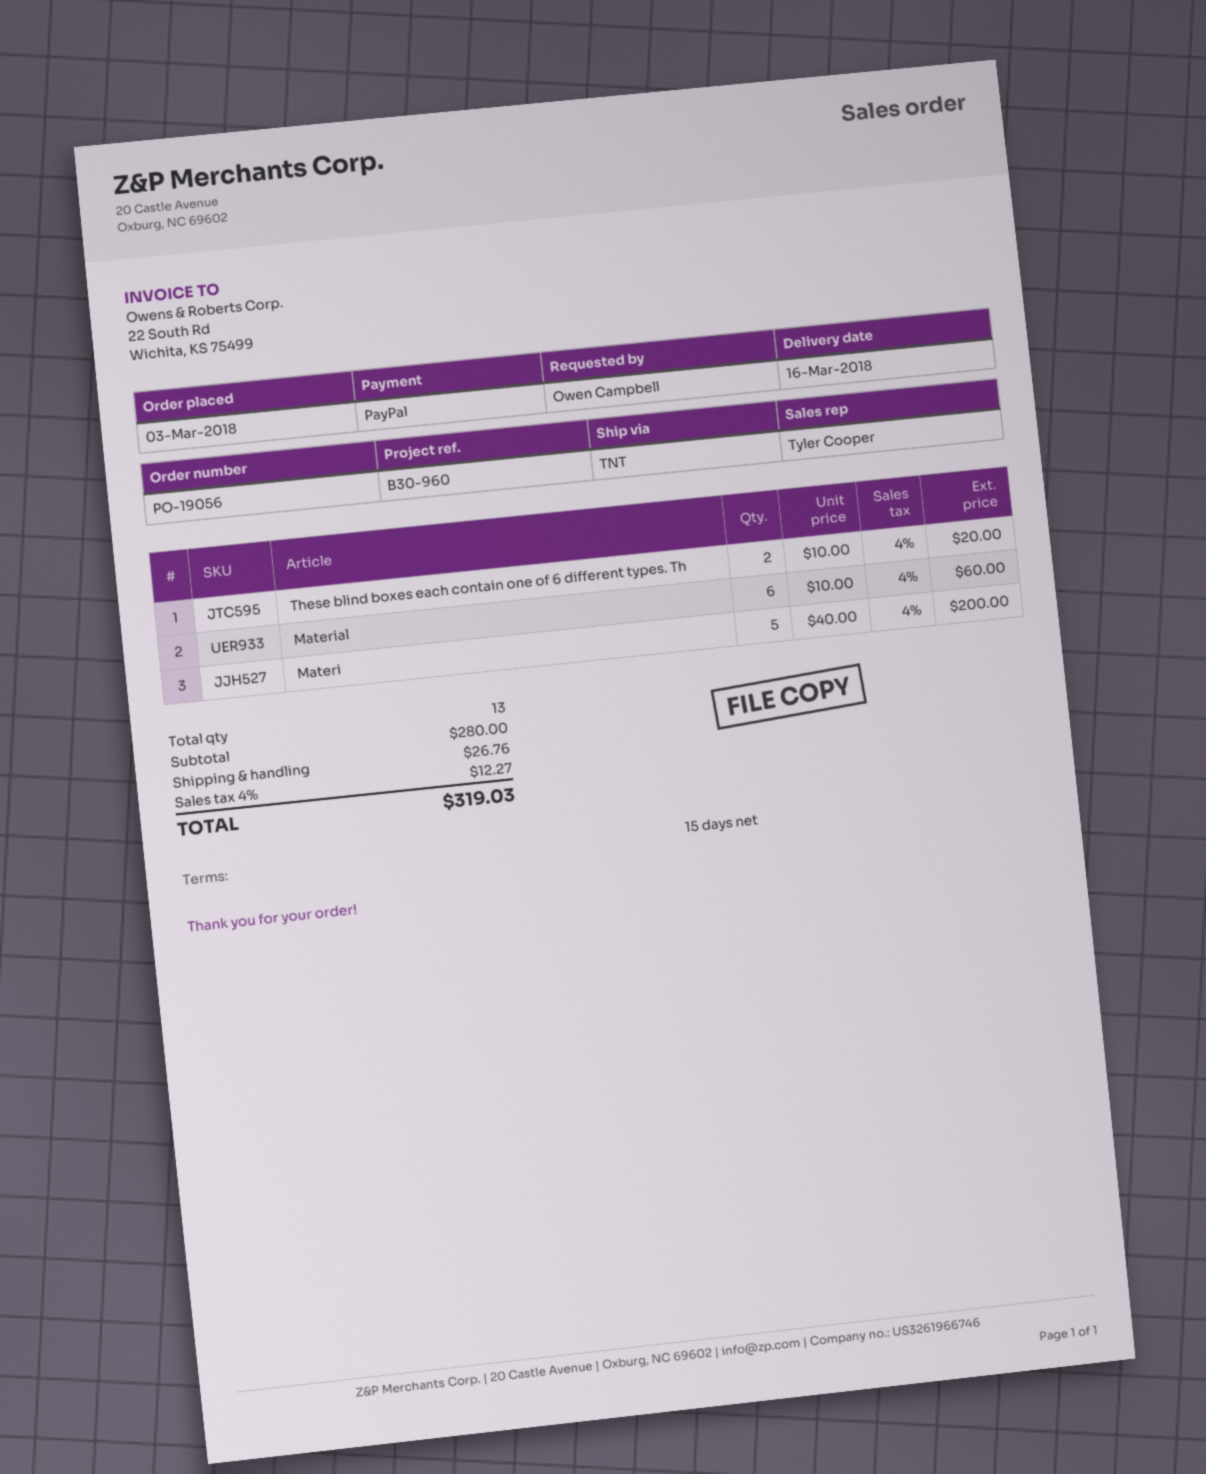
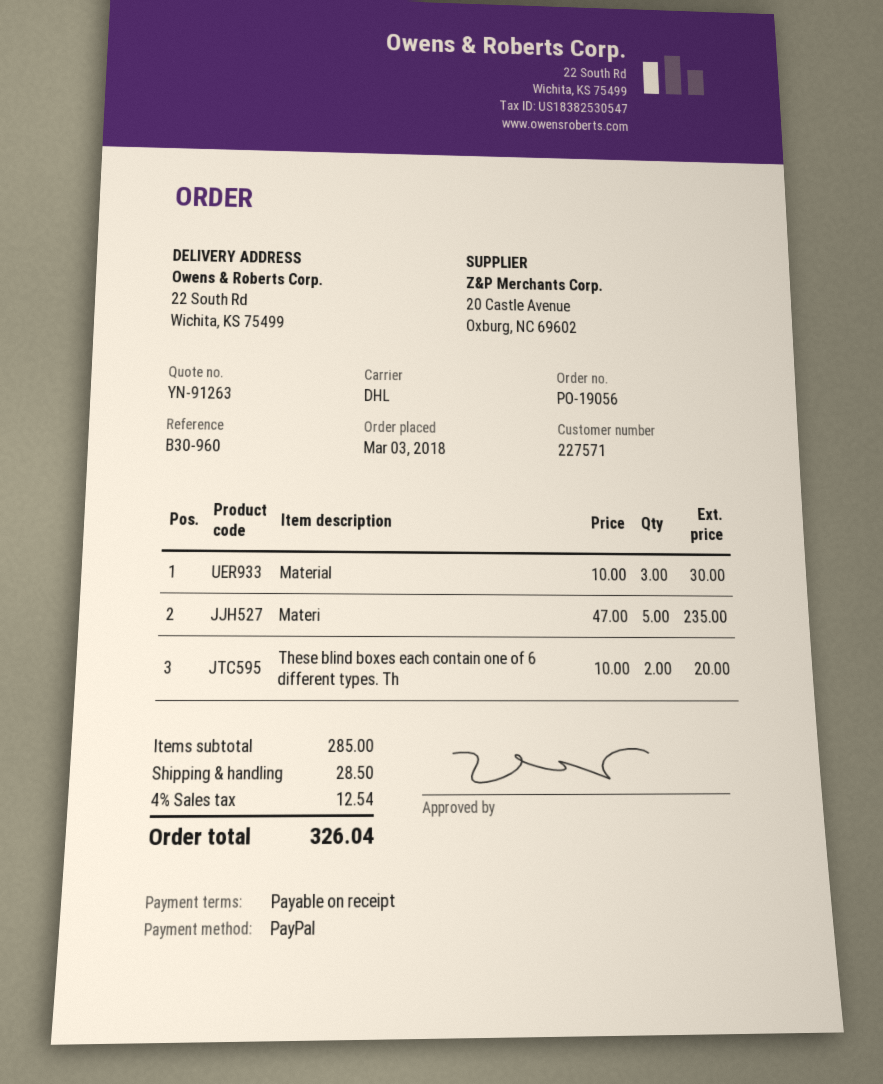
payment terms: 15 days -> on receipt
shipping method: TNT -> DHL
Material: 6 x 10.00 = 60.00 -> 3 x 10.00 = 30.00
Materi: 5 x 40.00 = 200.00 -> 5 x 47.00 = 235.00
subtotal: 280.00 -> 285.00
shipping: 26.76 -> 28.50
tax: 4% = 12.27 -> 4% = 12.54
total: 319.03 -> 326.04

